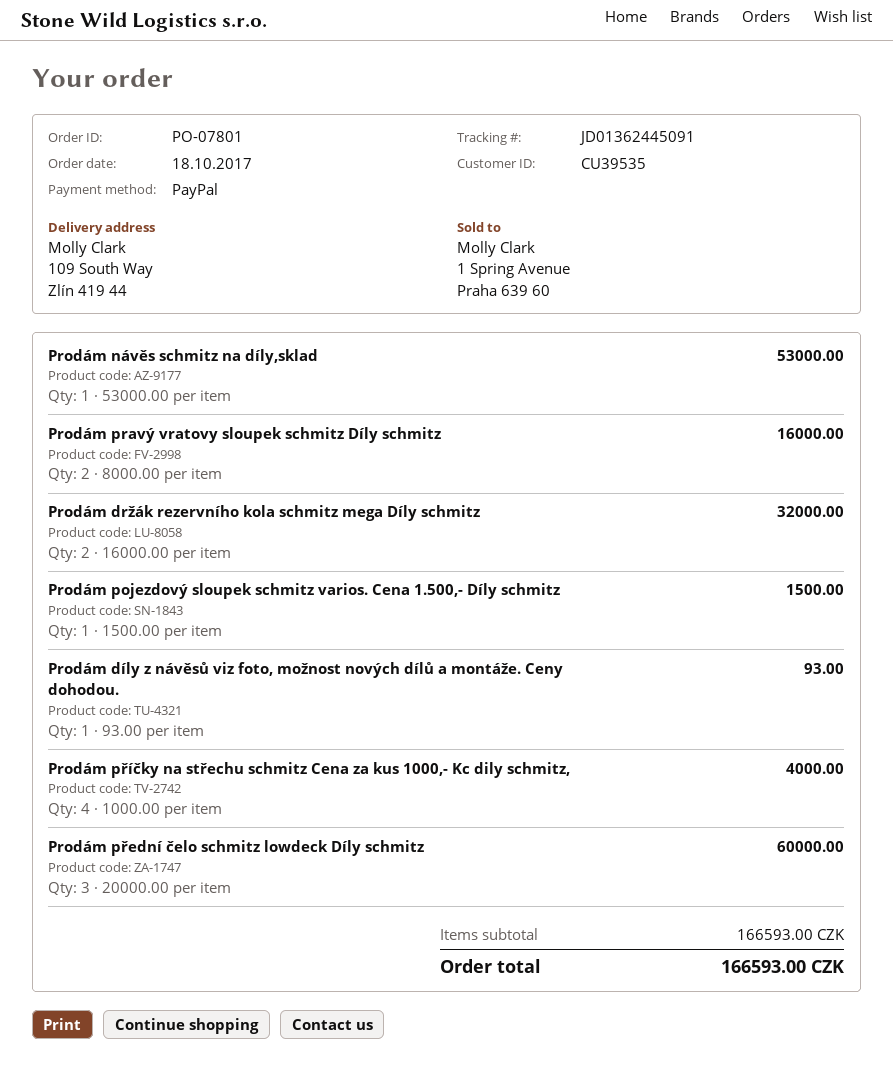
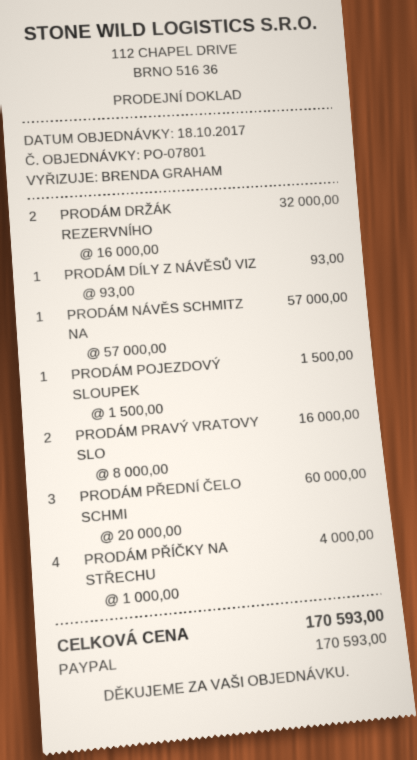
Prodám návěs schmitz na díly,sklad: 1 x 53000.00 = 53000.00 -> 1 x 57000.00 = 57000.00
total: 166593.00 -> 170593.00

